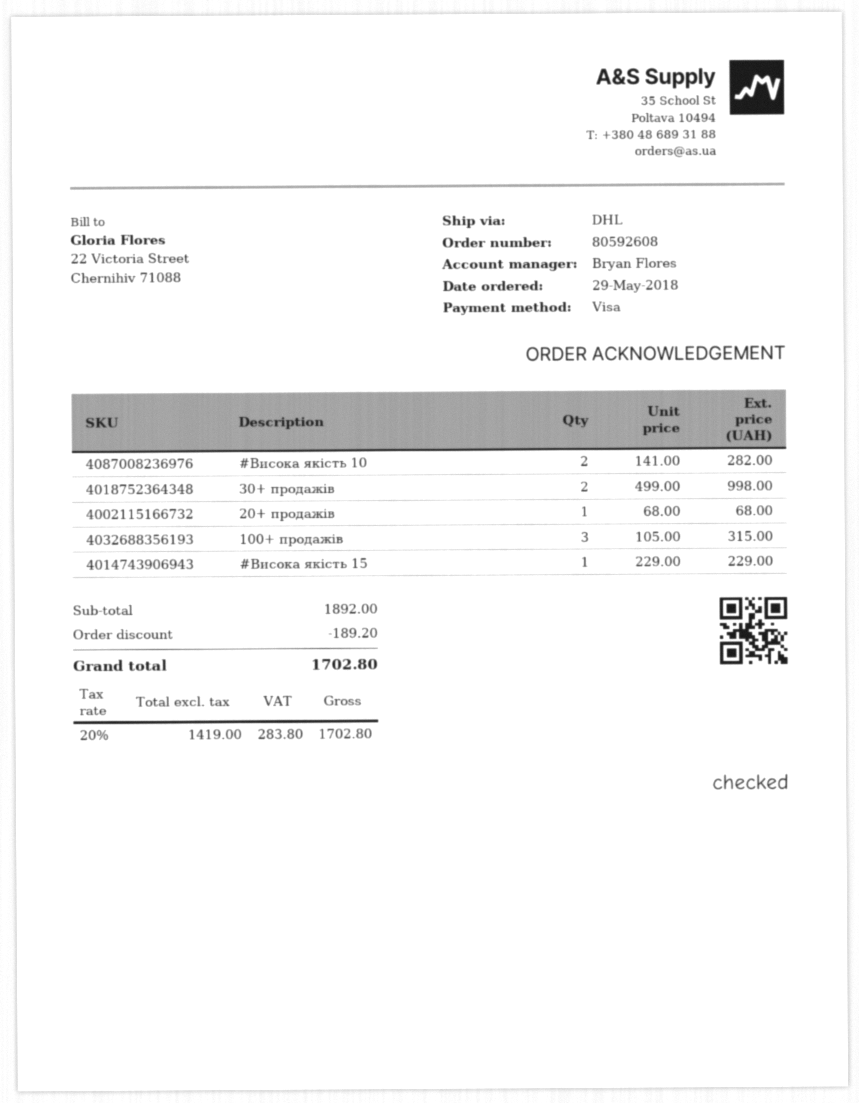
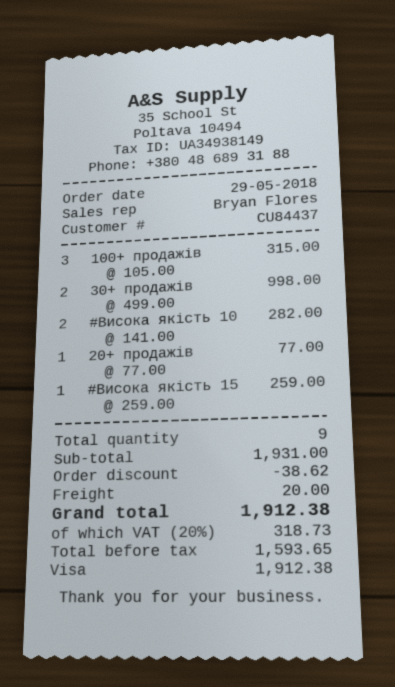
20+ продажів: 1 x 68.00 = 68.00 -> 1 x 77.00 = 77.00
#Висока якість 15: 1 x 229.00 = 229.00 -> 1 x 259.00 = 259.00
subtotal: 1892.00 -> 1931.00
discount: 189.20 -> 38.62
shipping: none -> 20.00
net: 1419.00 -> 1593.65
tax: 20% = 283.80 -> 20% = 318.73
total: 1702.80 -> 1912.38

